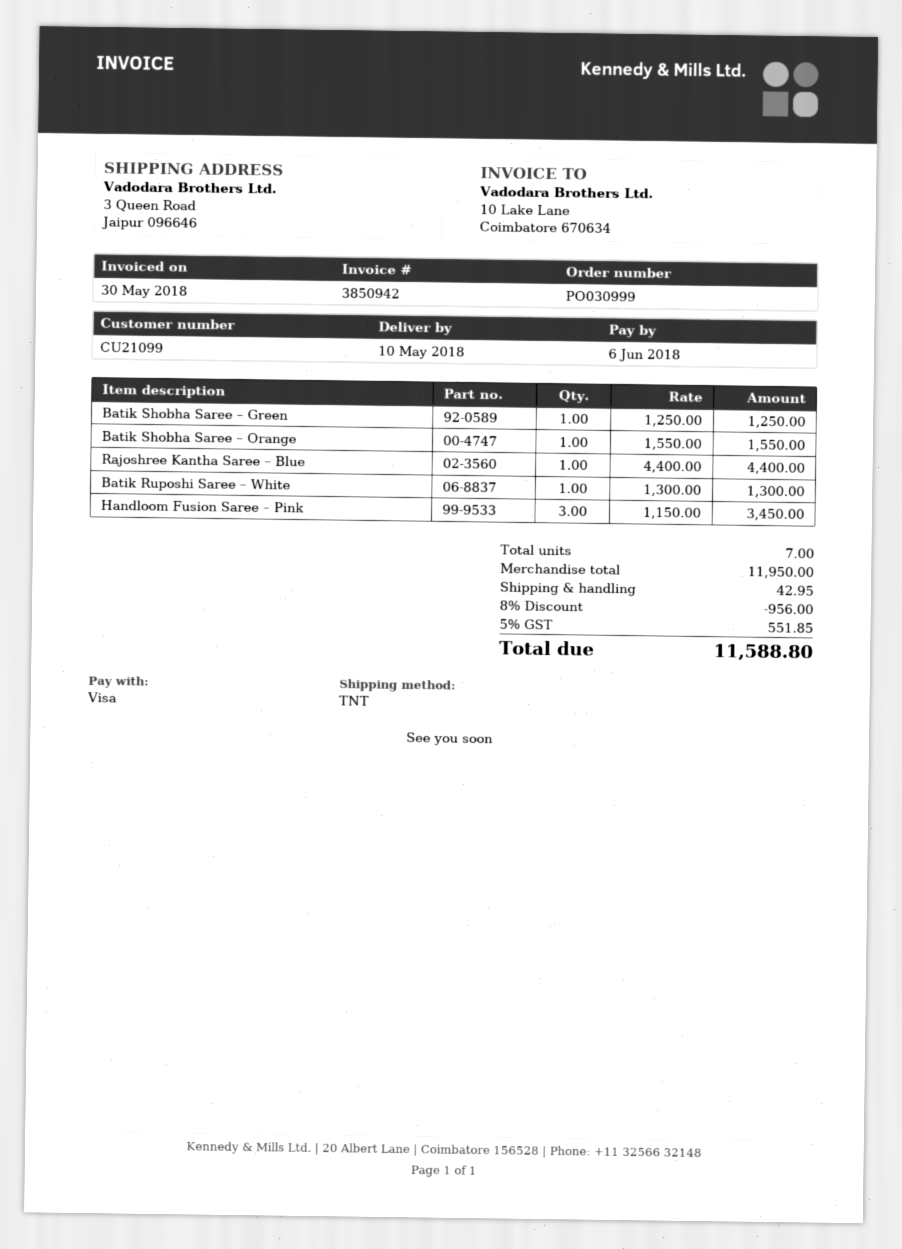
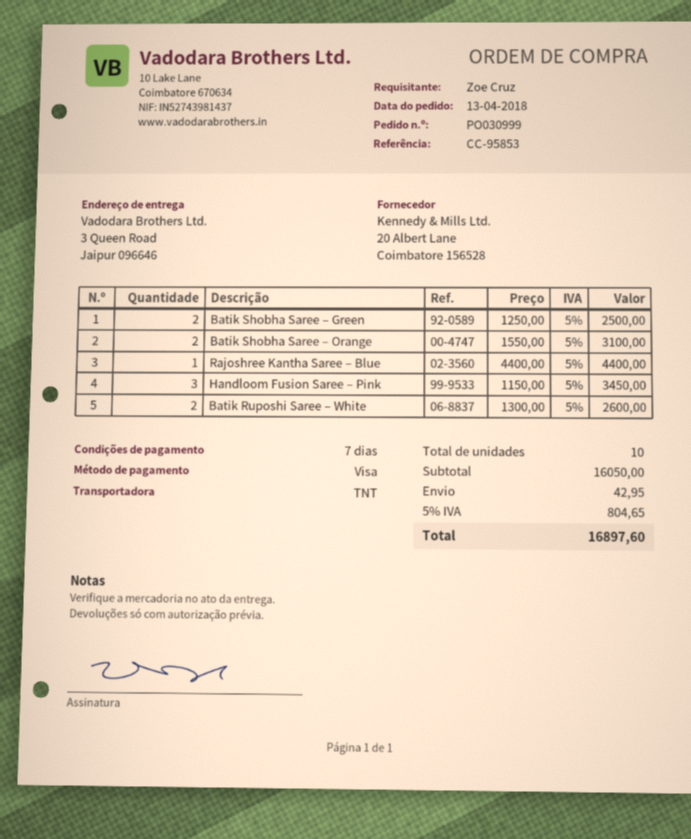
Batik Shobha Saree – Green: 1 x 1250.00 = 1250.00 -> 2 x 1250.00 = 2500.00
Batik Shobha Saree – Orange: 1 x 1550.00 = 1550.00 -> 2 x 1550.00 = 3100.00
Batik Ruposhi Saree – White: 1 x 1300.00 = 1300.00 -> 2 x 1300.00 = 2600.00
total quantity: 7 -> 10
subtotal: 11950.00 -> 16050.00
discount: 8% = 956.00 -> none
tax: 5% = 551.85 -> 5% = 804.65
total: 11588.80 -> 16897.60

